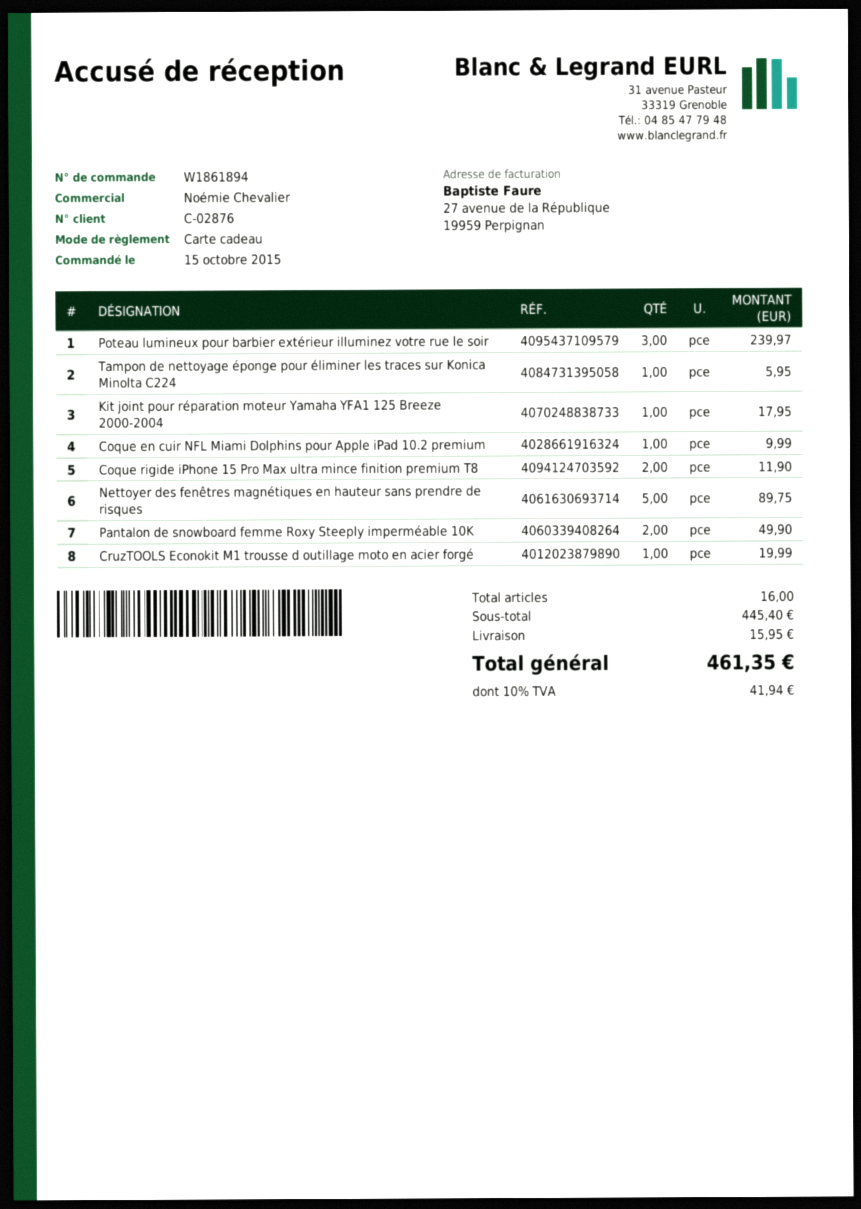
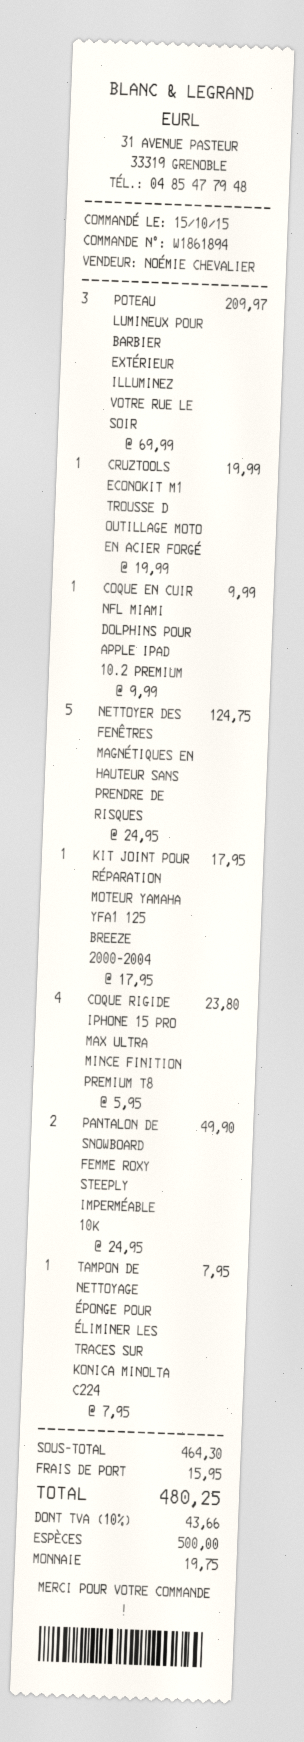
payment method: gift card -> cash
Poteau lumineux pour barbier extérieur illuminez votre rue le soir: 3 for 239.97 -> 3 for 209.97
Tampon de nettoyage éponge pour éliminer les traces sur Konica Minolta C224: 1 for 5.95 -> 1 for 7.95
Coque rigide iPhone 15 Pro Max ultra mince finition premium T8: 2 for 11.90 -> 4 for 23.80
Nettoyer des fenêtres magnétiques en hauteur sans prendre de risques: 5 for 89.75 -> 5 for 124.75
subtotal: 445.40 -> 464.30
tax: 10% = 41.94 -> 10% = 43.66
total: 461.35 -> 480.25

